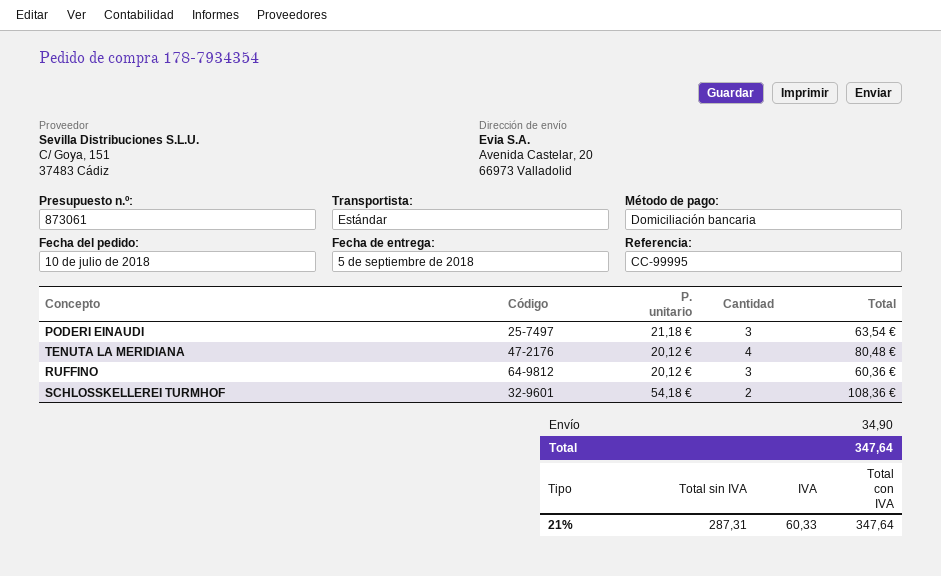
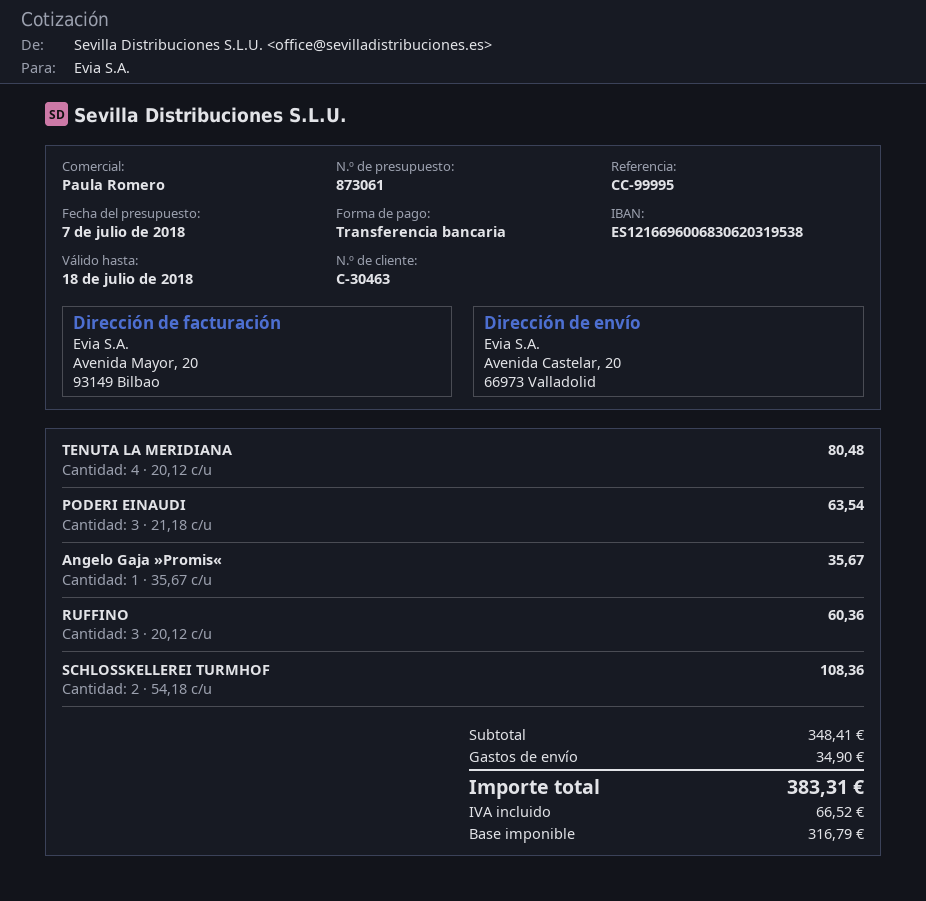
payment method: direct debit -> bank transfer
Angelo Gaja »Promis«: none -> 1 x 35.67 = 35.67
net: 287.31 -> 316.79
tax: 60.33 -> 66.52
total: 347.64 -> 383.31

